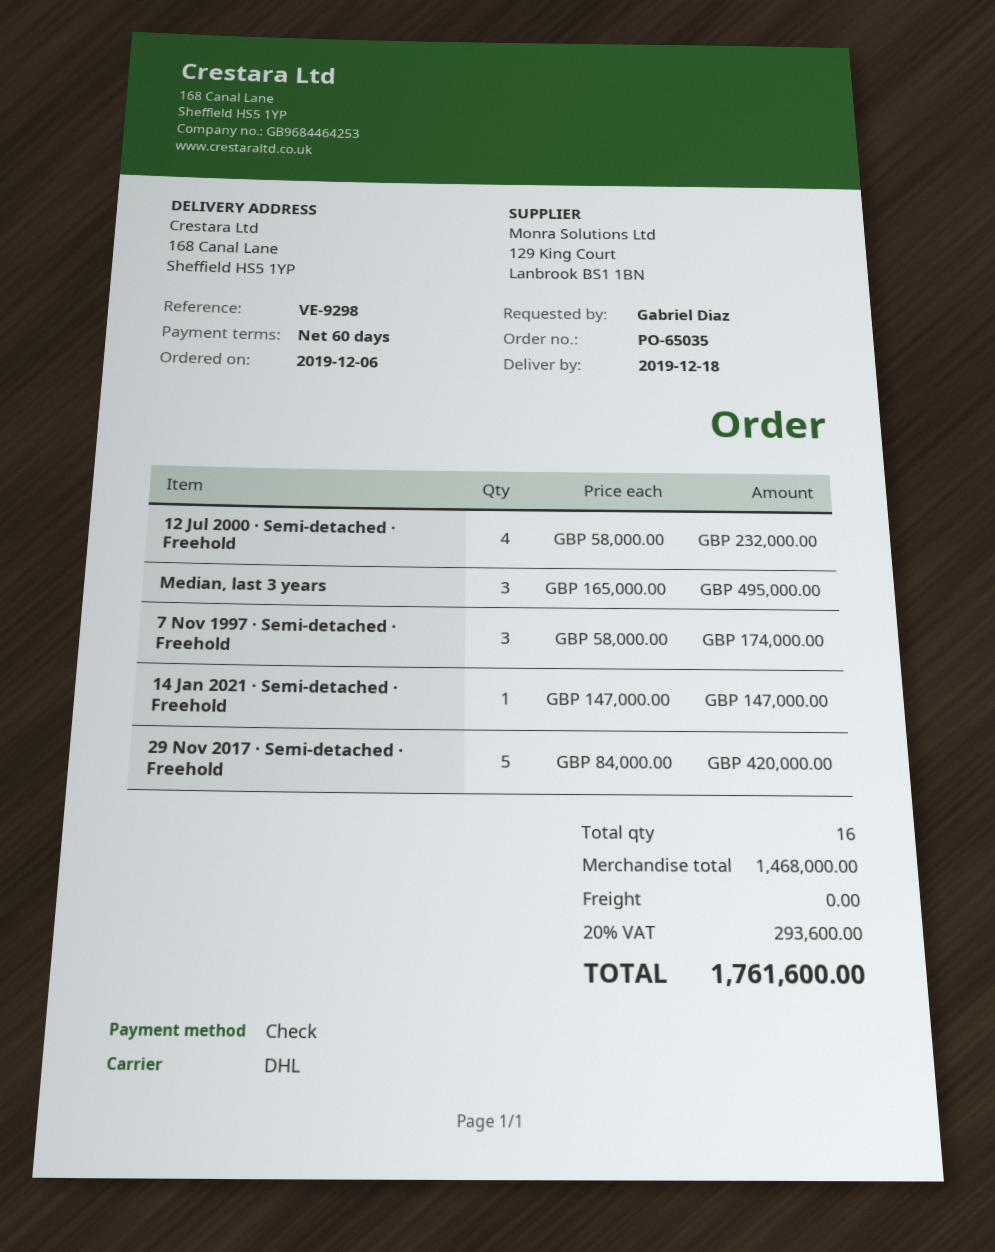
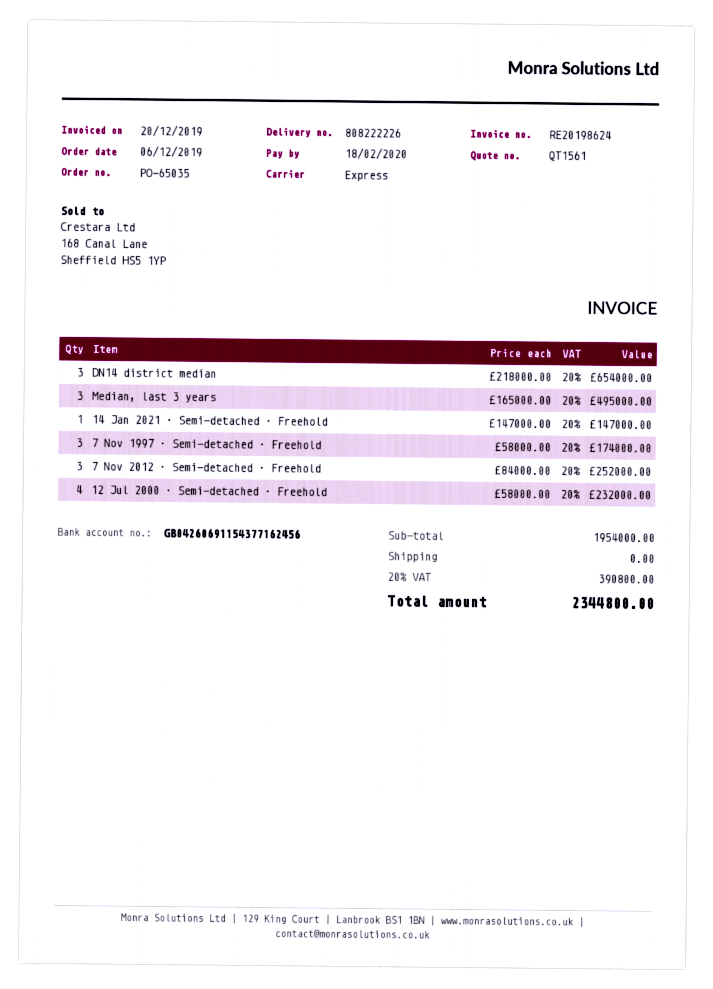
shipping method: DHL -> express
29 Nov 2017 · Semi-detached · Freehold: 5 x 84000.00 = 420000.00 -> none
DN14 district median: none -> 3 x 218000.00 = 654000.00
7 Nov 2012 · Semi-detached · Freehold: none -> 3 x 84000.00 = 252000.00
subtotal: 1468000.00 -> 1954000.00
tax: 20% = 293600.00 -> 20% = 390800.00
total: 1761600.00 -> 2344800.00

